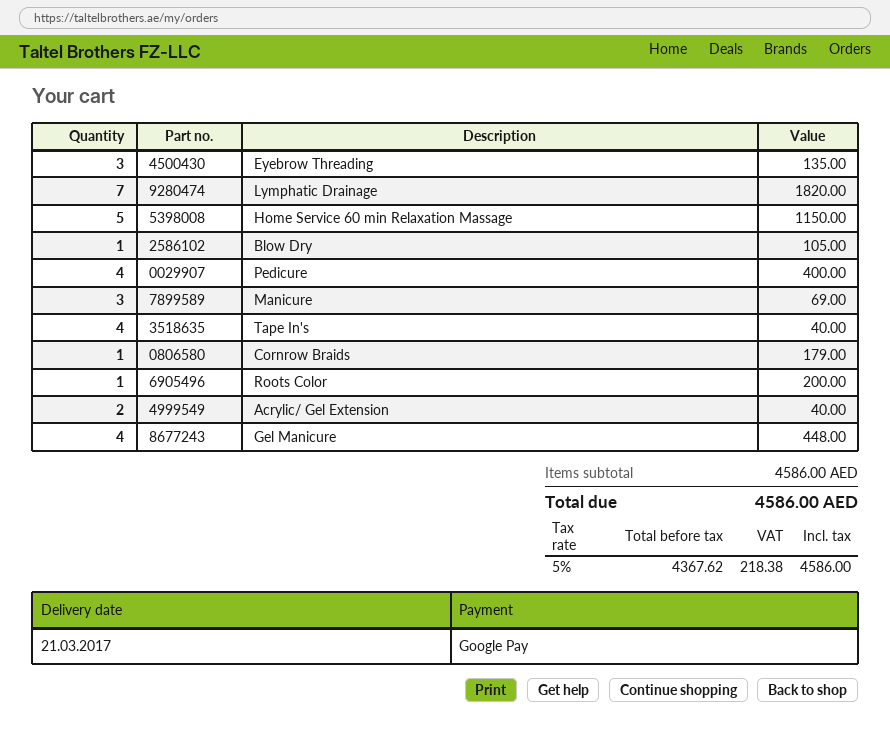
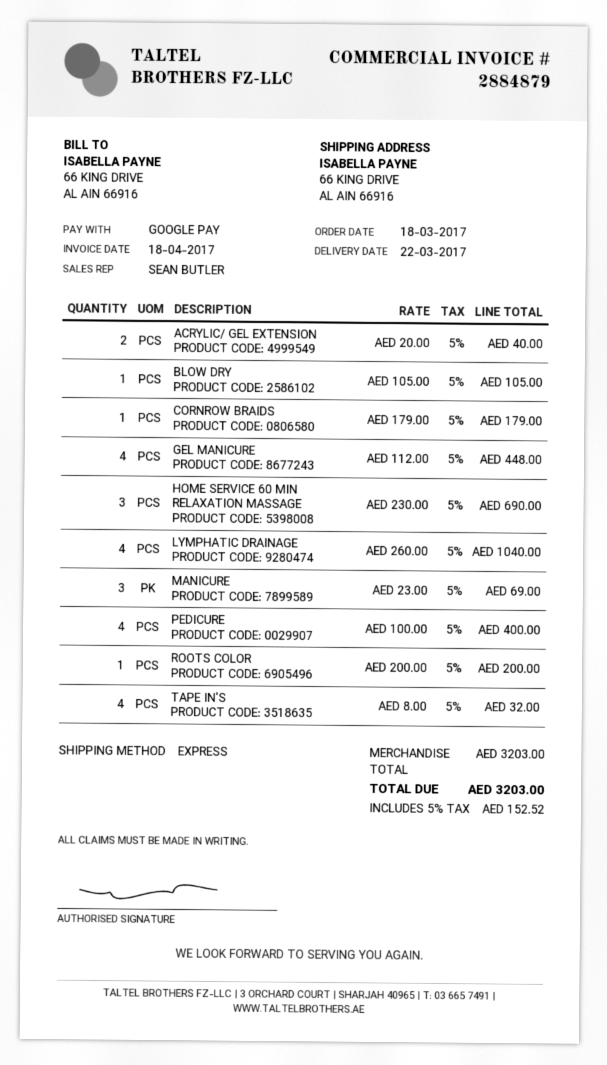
delivery date: 2017-03-21 -> 2017-03-22
Eyebrow Threading: 3 for 135.00 -> none
Lymphatic Drainage: 7 for 1820.00 -> 4 for 1040.00
Home Service 60 min Relaxation Massage: 5 for 1150.00 -> 3 for 690.00
Tape In's: 4 for 40.00 -> 4 for 32.00
subtotal: 4586.00 -> 3203.00
tax: 5% = 218.38 -> 5% = 152.52
total: 4586.00 -> 3203.00

